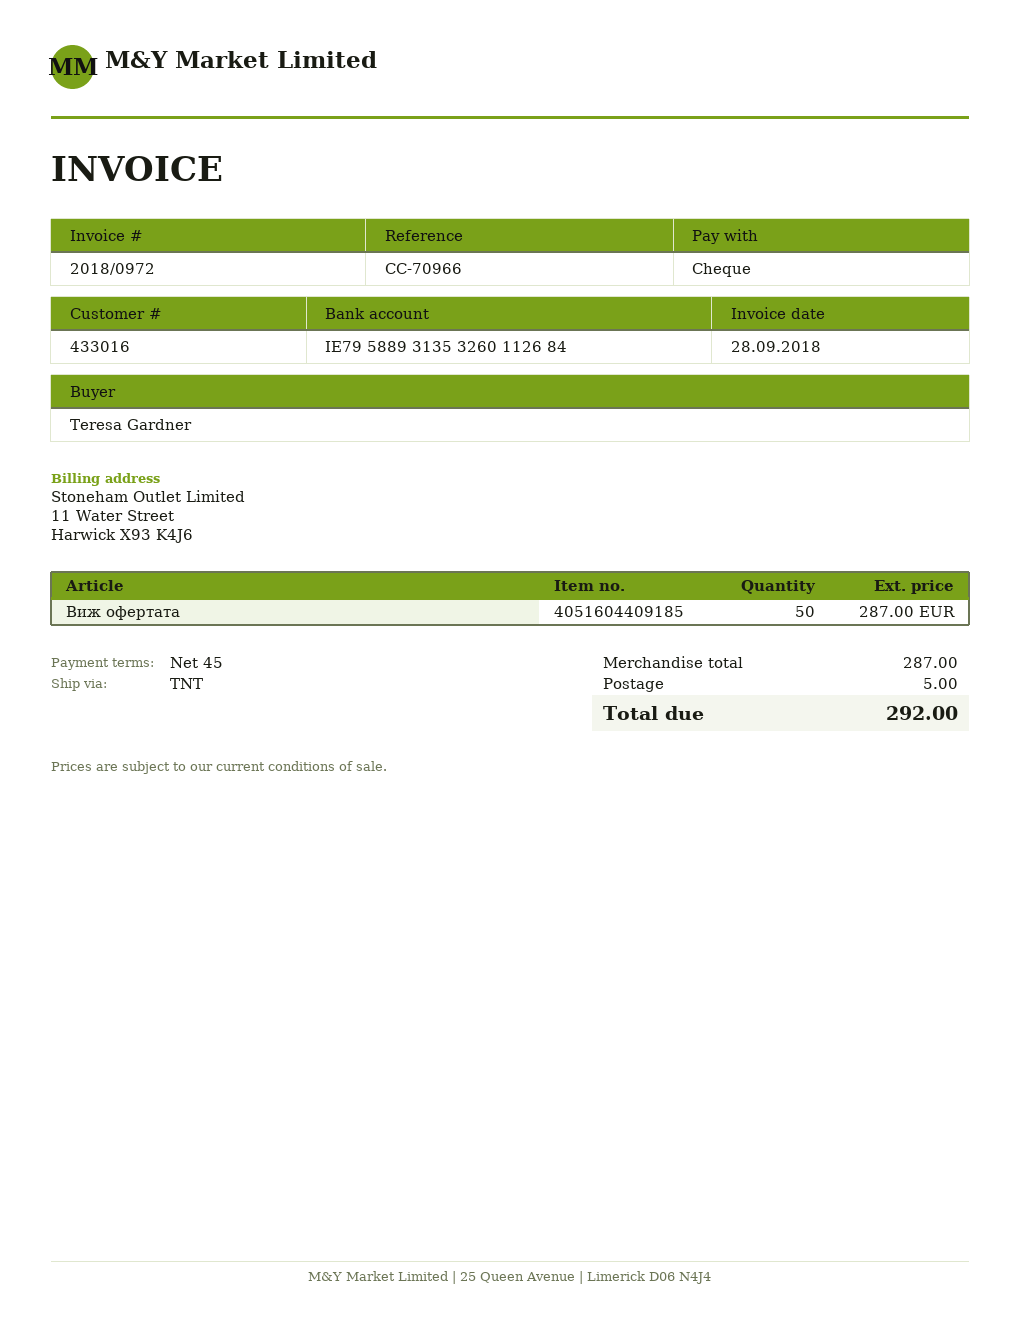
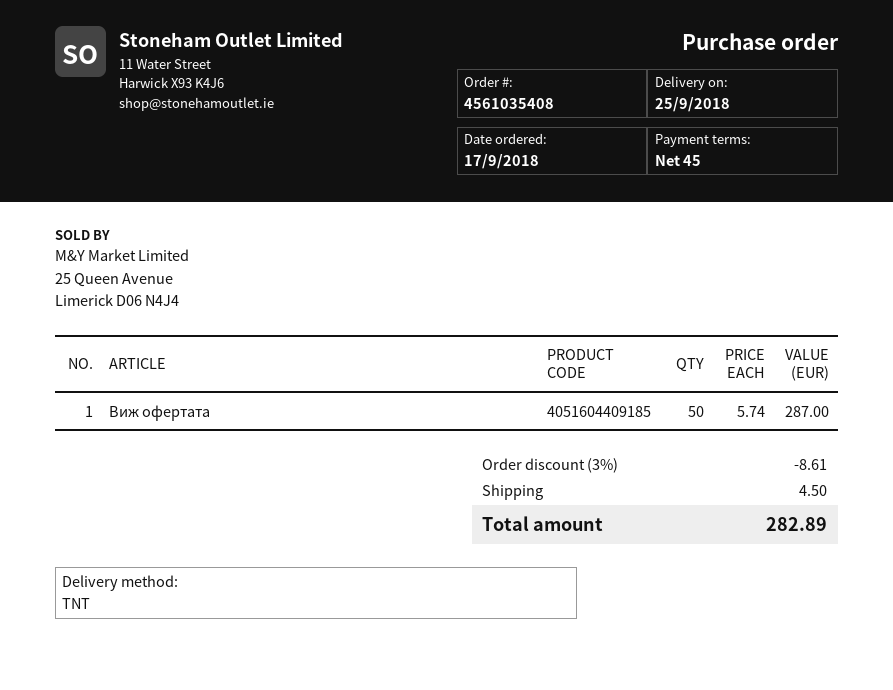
discount: none -> 3% = 8.61
shipping: 5.00 -> 4.50
total: 292.00 -> 282.89

